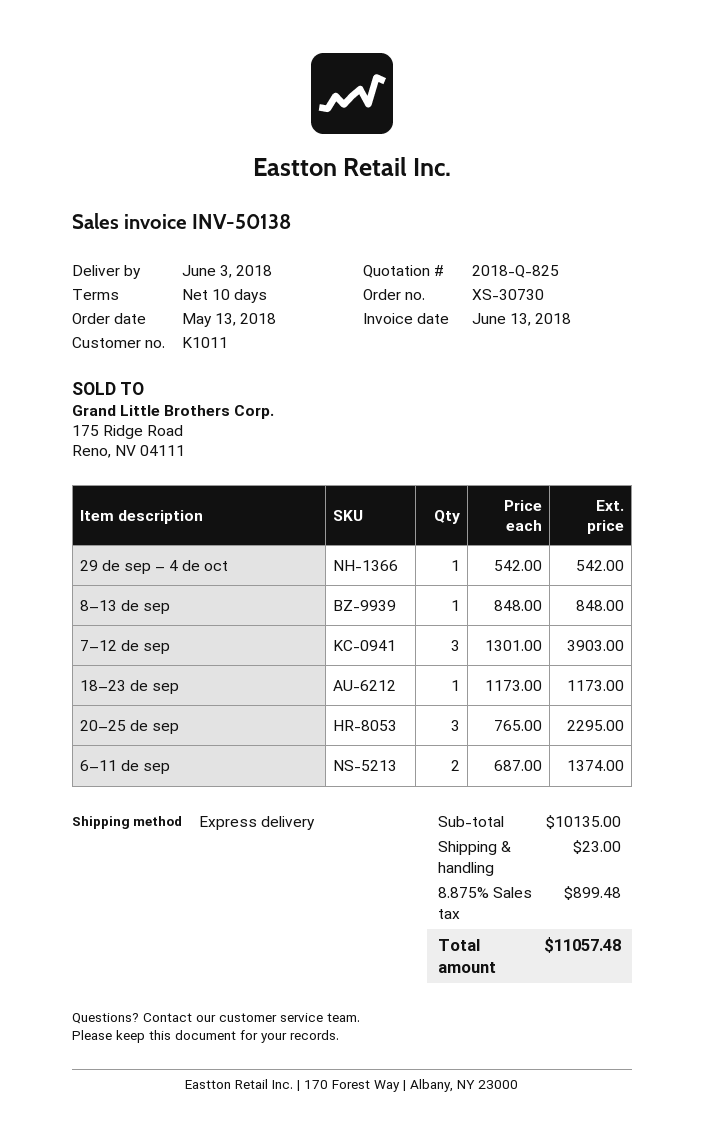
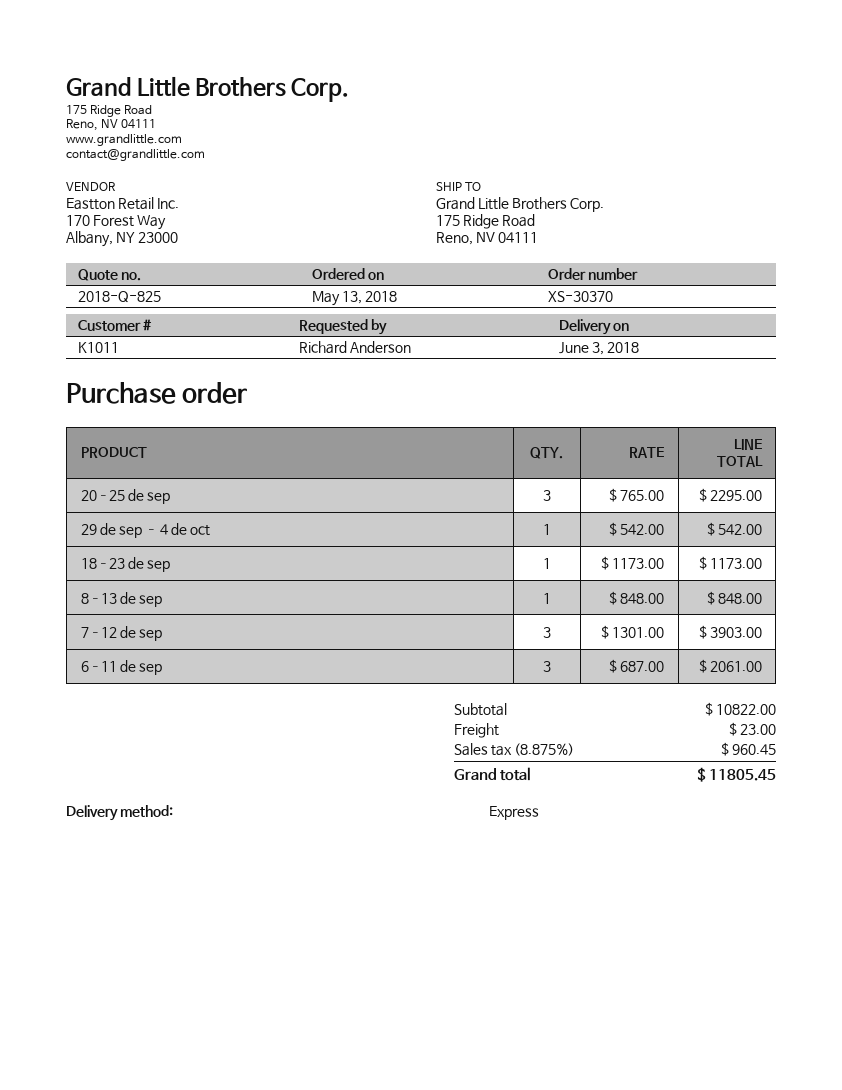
order number: XS-30730 -> XS-30370
6–11 de sep: 2 x 687.00 = 1374.00 -> 3 x 687.00 = 2061.00
subtotal: 10135.00 -> 10822.00
tax: 8.875% = 899.48 -> 8.875% = 960.45
total: 11057.48 -> 11805.45

